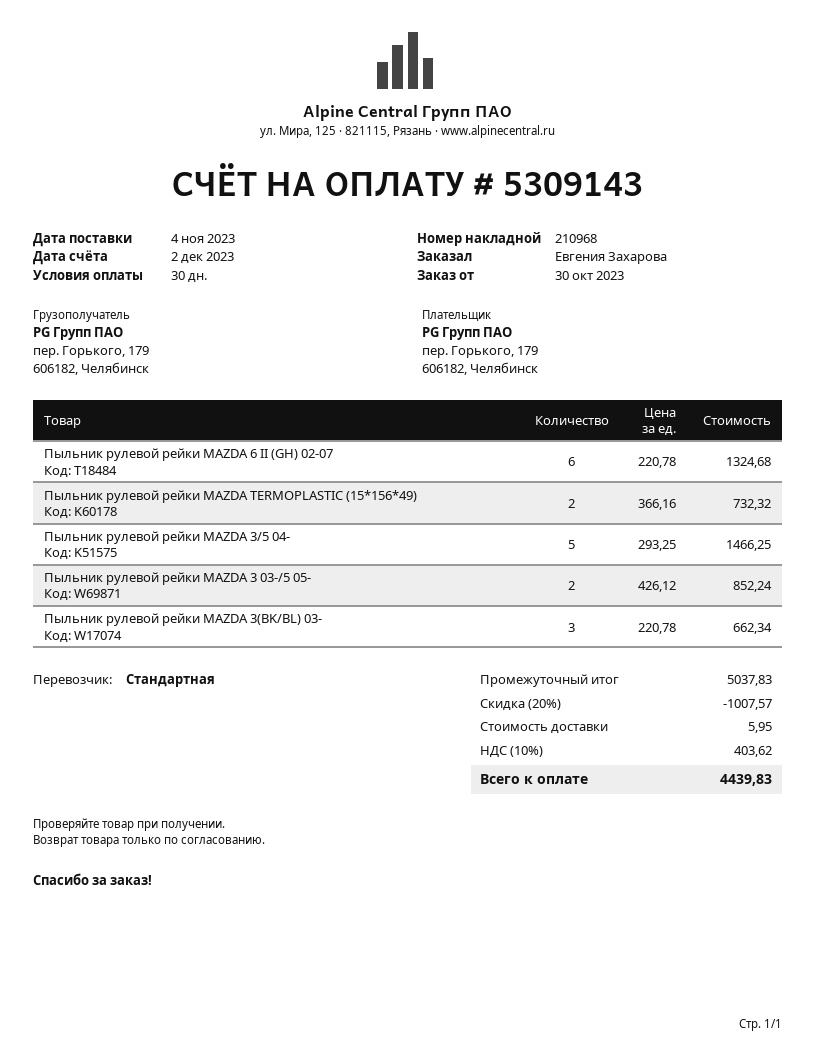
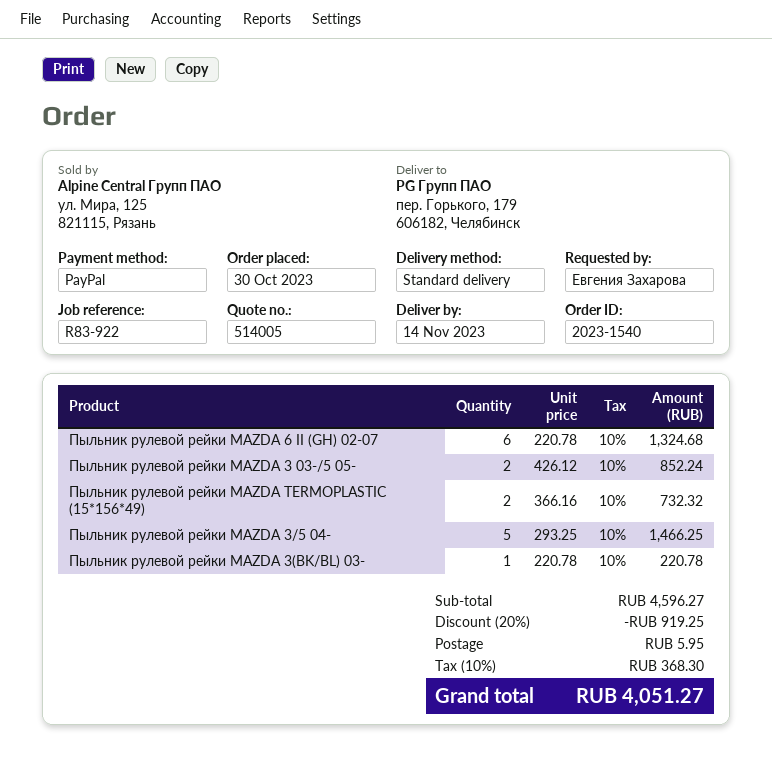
delivery date: 2023-11-04 -> 2023-11-14
Пыльник рулевой рейки MAZDA 3(BK/BL) 03-: 3 x 220.78 = 662.34 -> 1 x 220.78 = 220.78
subtotal: 5037.83 -> 4596.27
discount: 20% = 1007.57 -> 20% = 919.25
tax: 10% = 403.62 -> 10% = 368.30
total: 4439.83 -> 4051.27

